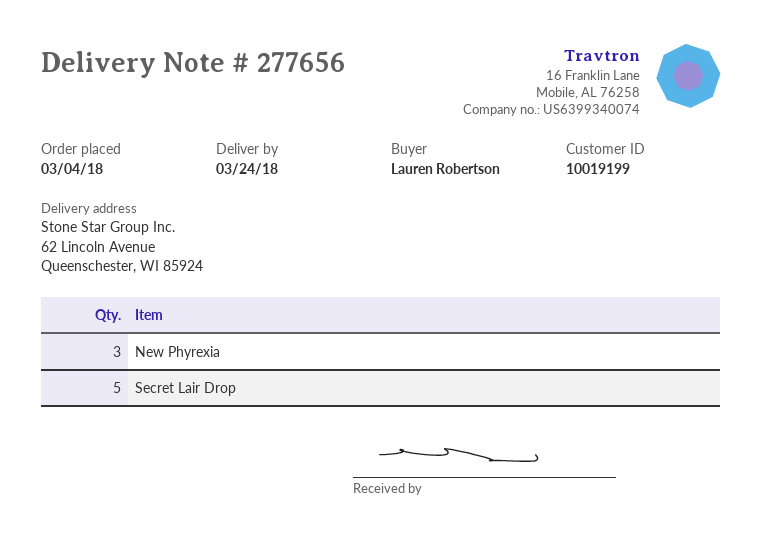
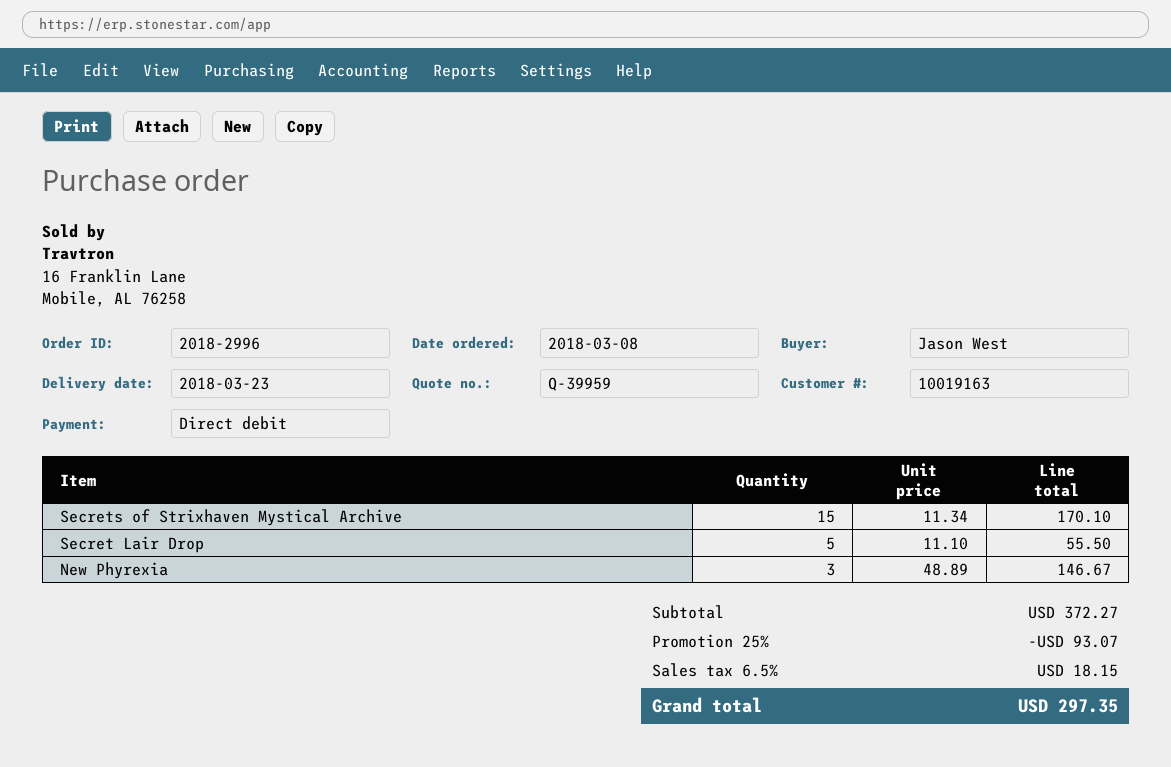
order date: 2018-03-04 -> 2018-03-08
delivery date: 2018-03-24 -> 2018-03-23
customer number: 10019199 -> 10019163
ordered by: Lauren Robertson -> Jason West
Secrets of Strixhaven Mystical Archive: none -> 15

